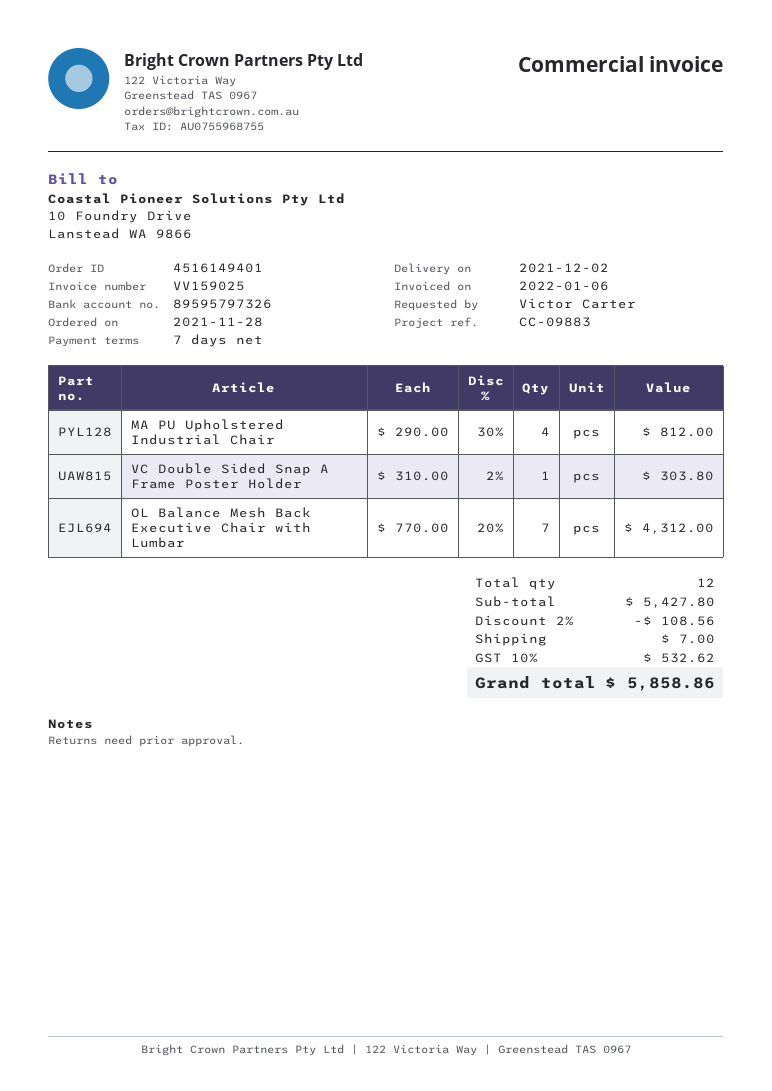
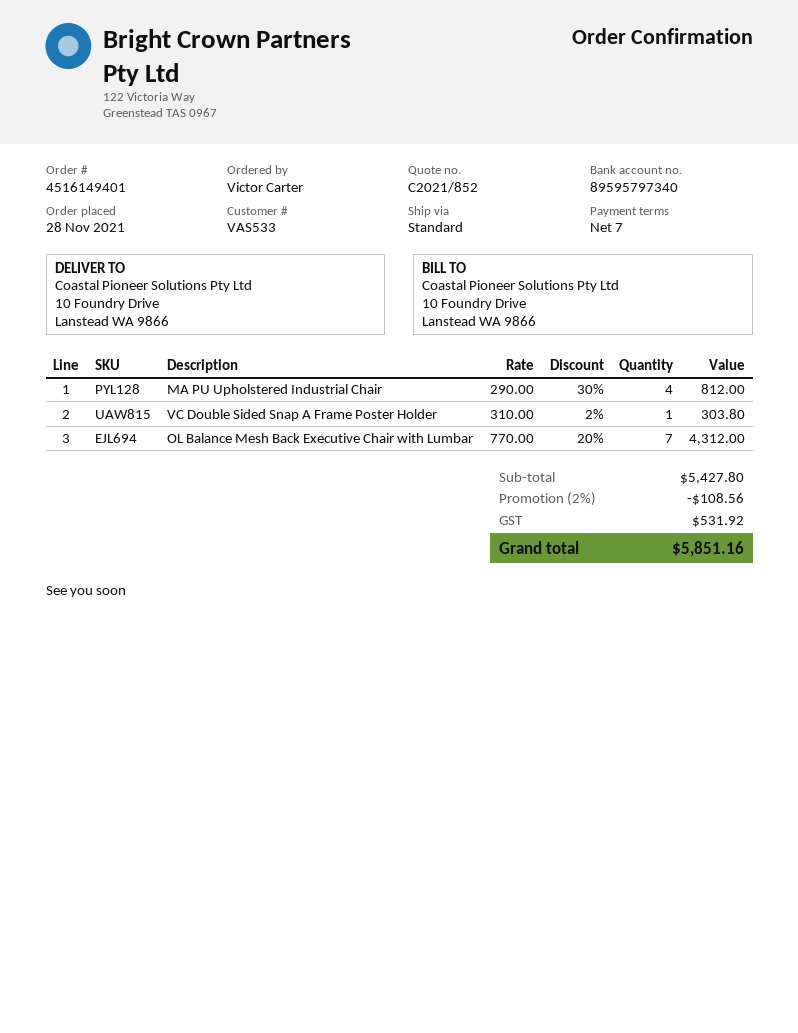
bank account: 89595797326 -> 89595797340
shipping: 7.00 -> none
tax: 532.62 -> 531.92
total: 5858.86 -> 5851.16

